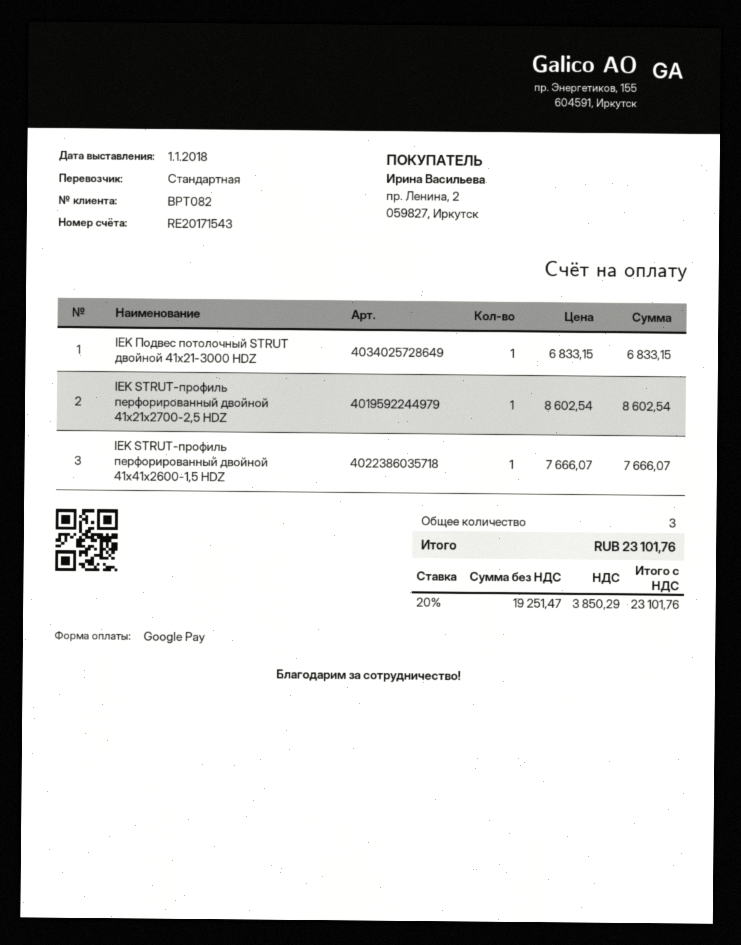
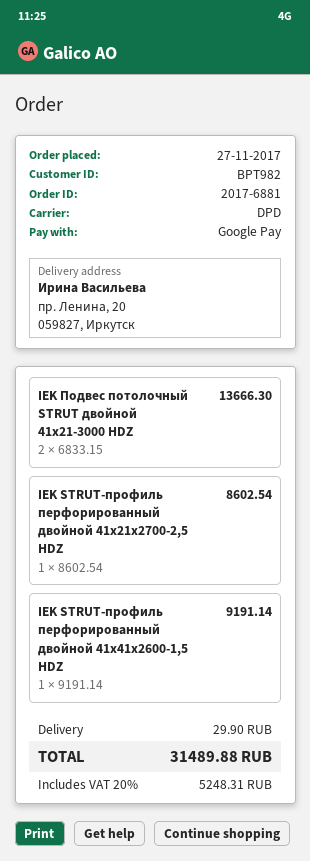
customer number: BPT082 -> BPT982
shipping method: standard -> DPD
IEK Подвес потолочный STRUT двойной 41х21-3000 HDZ: 1 x 6833.15 = 6833.15 -> 2 x 6833.15 = 13666.30
IEK STRUT-профиль перфорированный двойной 41х41х2600-1,5 HDZ: 1 x 7666.07 = 7666.07 -> 1 x 9191.14 = 9191.14
shipping: none -> 29.90
tax: 20% = 3850.29 -> 20% = 5248.31
total: 23101.76 -> 31489.88

